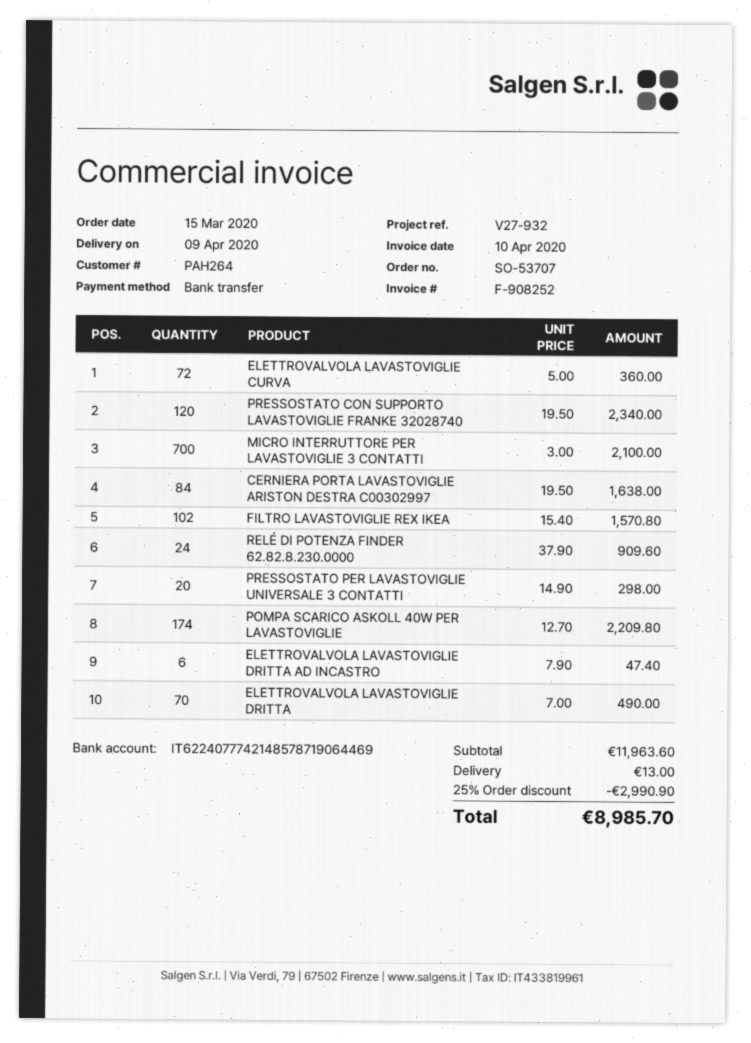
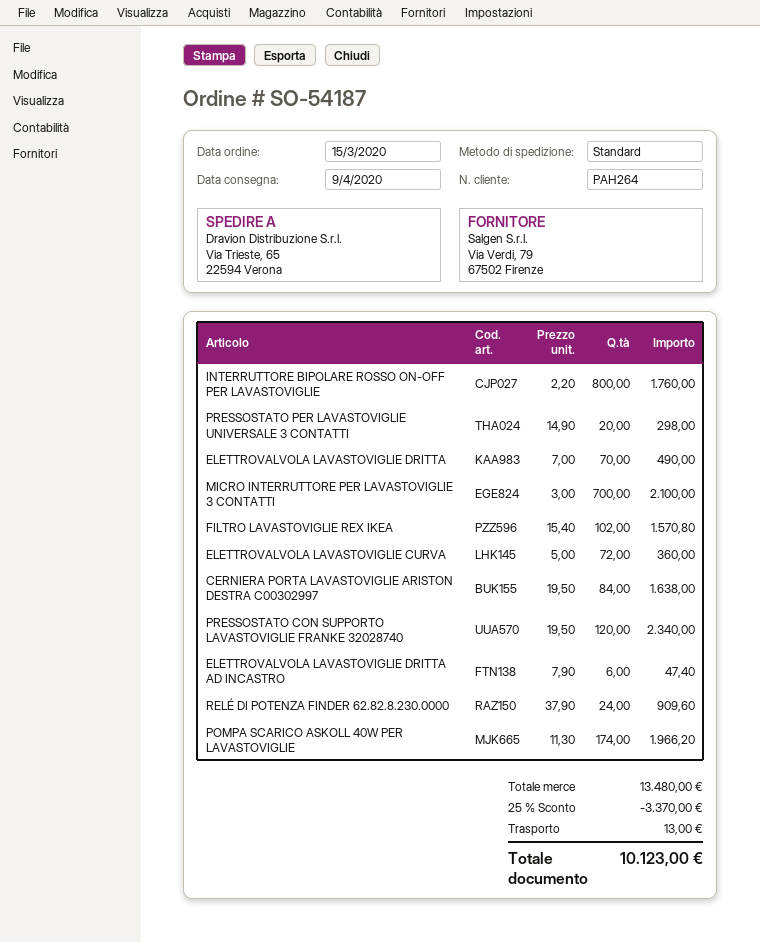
order number: SO-53707 -> SO-54187
POMPA SCARICO ASKOLL 40W PER LAVASTOVIGLIE: 174 x 12.70 = 2209.80 -> 174 x 11.30 = 1966.20
INTERRUTTORE BIPOLARE ROSSO ON-OFF PER LAVASTOVIGLIE: none -> 800 x 2.20 = 1760.00
subtotal: 11963.60 -> 13480.00
discount: 25% = 2990.90 -> 25% = 3370.00
total: 8985.70 -> 10123.00

